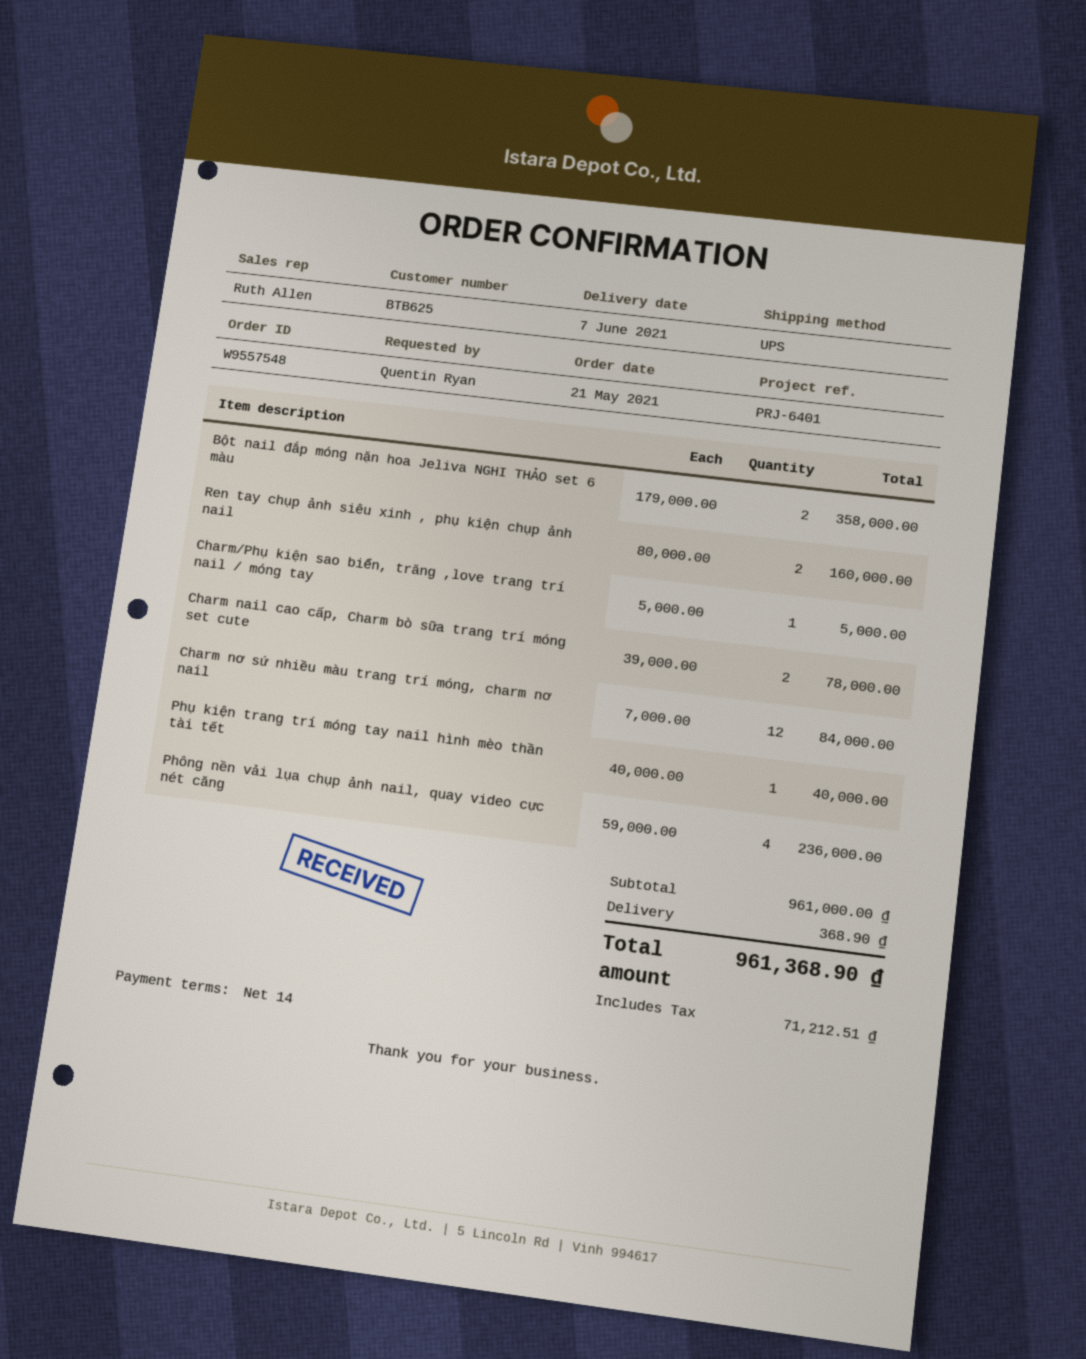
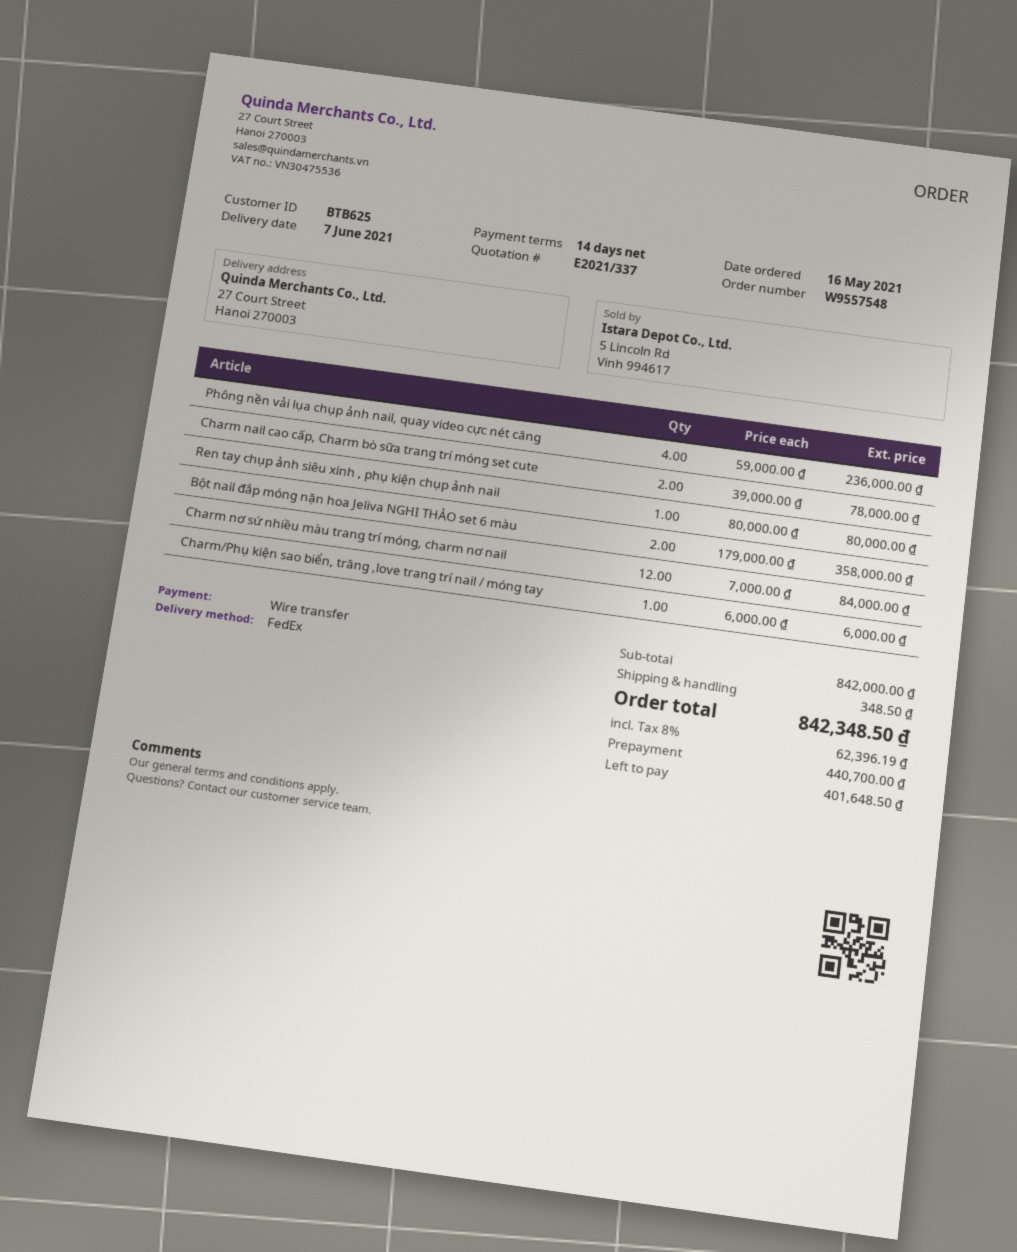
order date: 2021-05-21 -> 2021-05-16
shipping method: UPS -> FedEx
Ren tay chụp ảnh siêu xinh , phụ kiện chụp ảnh nail: 2 x 80000.00 = 160000.00 -> 1 x 80000.00 = 80000.00
Charm/Phụ kiện sao biển, trăng ,love trang trí nail / móng tay: 1 x 5000.00 = 5000.00 -> 1 x 6000.00 = 6000.00
Phụ kiện trang trí móng tay nail hình mèo thần tài tết: 1 x 40000.00 = 40000.00 -> none
subtotal: 961000.00 -> 842000.00
shipping: 368.90 -> 348.50
tax: 71212.51 -> 62396.19
total: 961368.90 -> 842348.50

